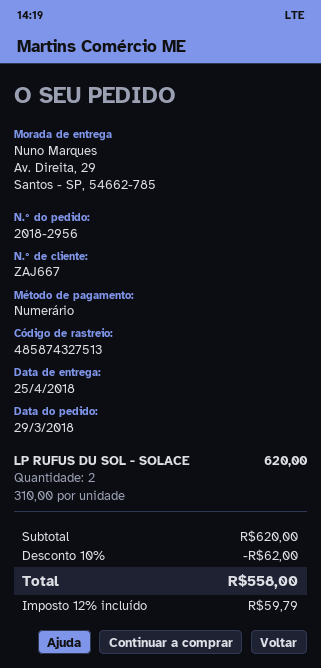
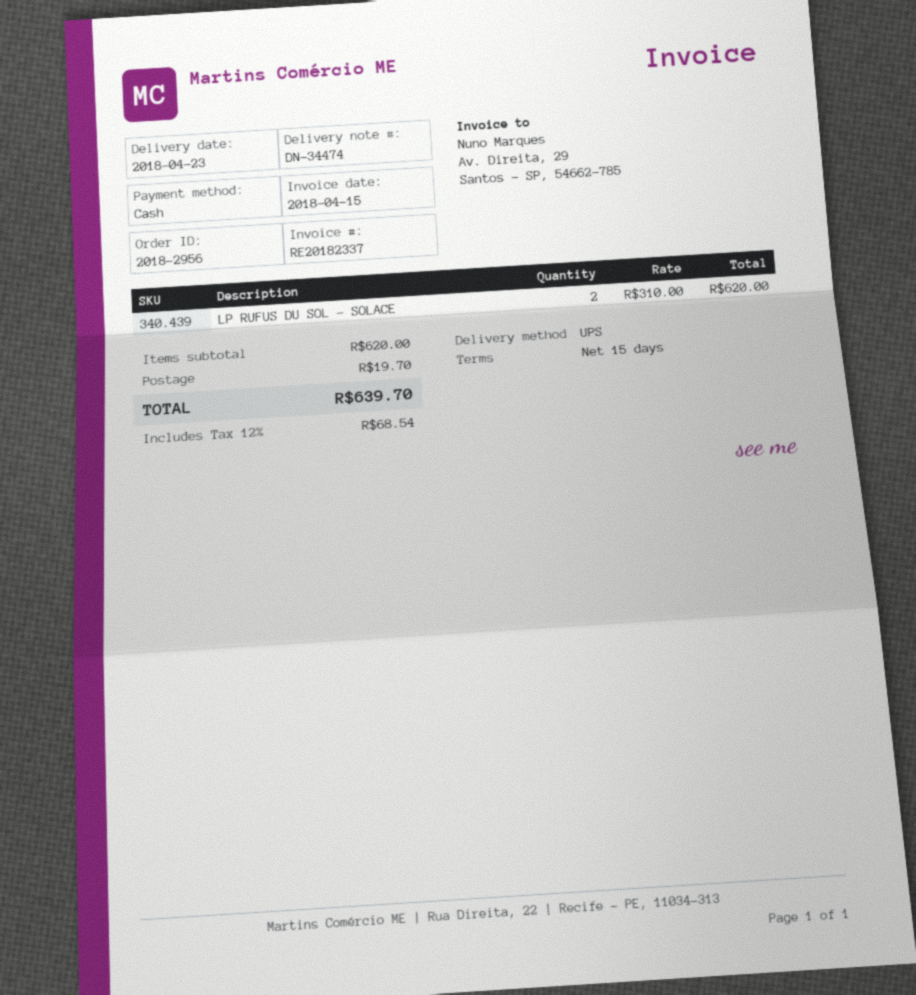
delivery date: 2018-04-25 -> 2018-04-23
discount: 10% = 62.00 -> none
shipping: none -> 19.70
tax: 12% = 59.79 -> 12% = 68.54
total: 558.00 -> 639.70

